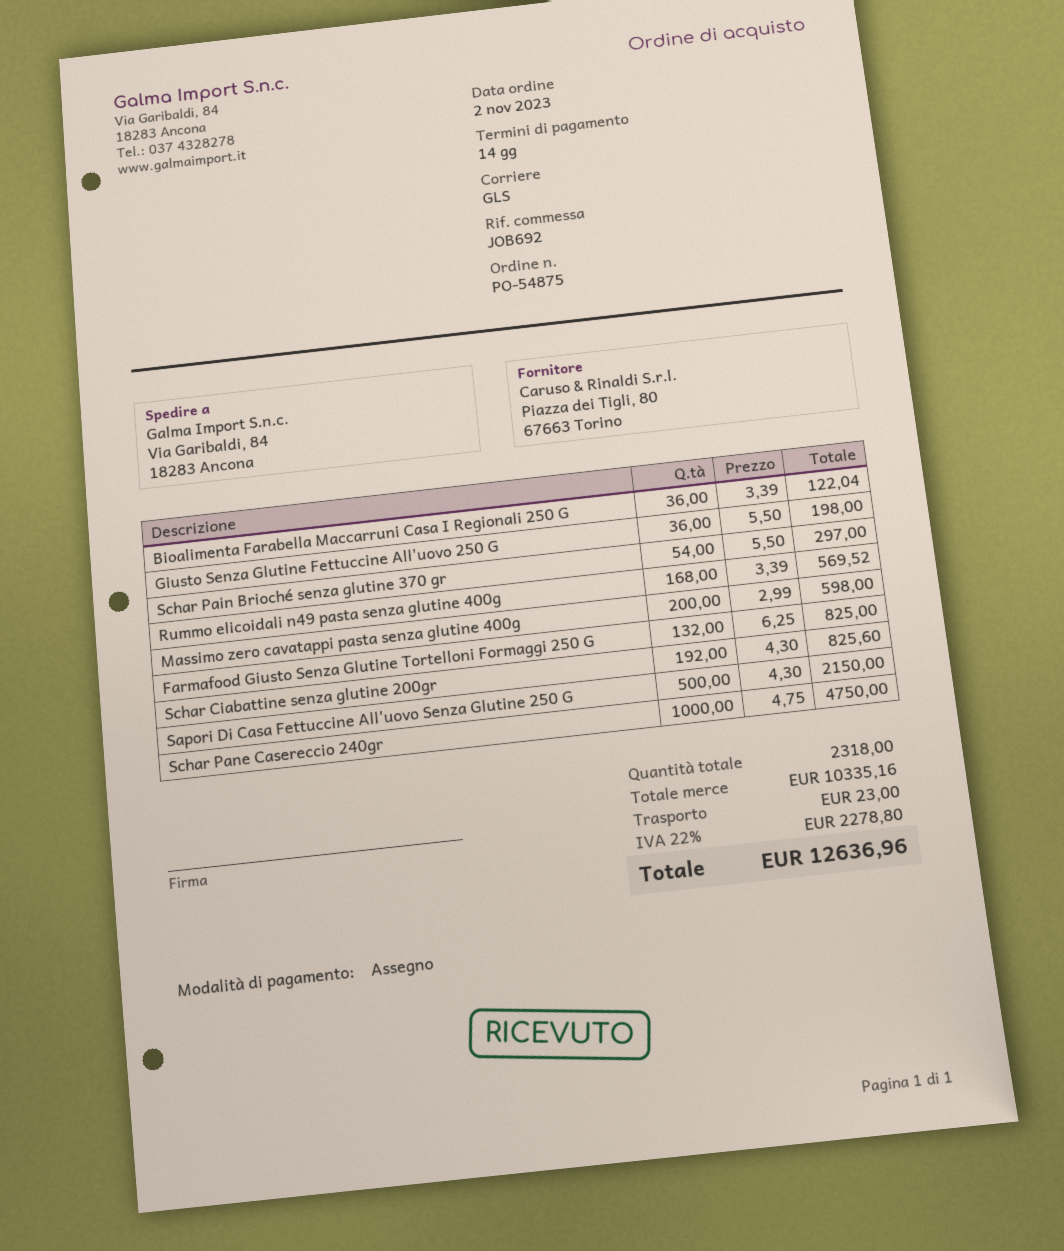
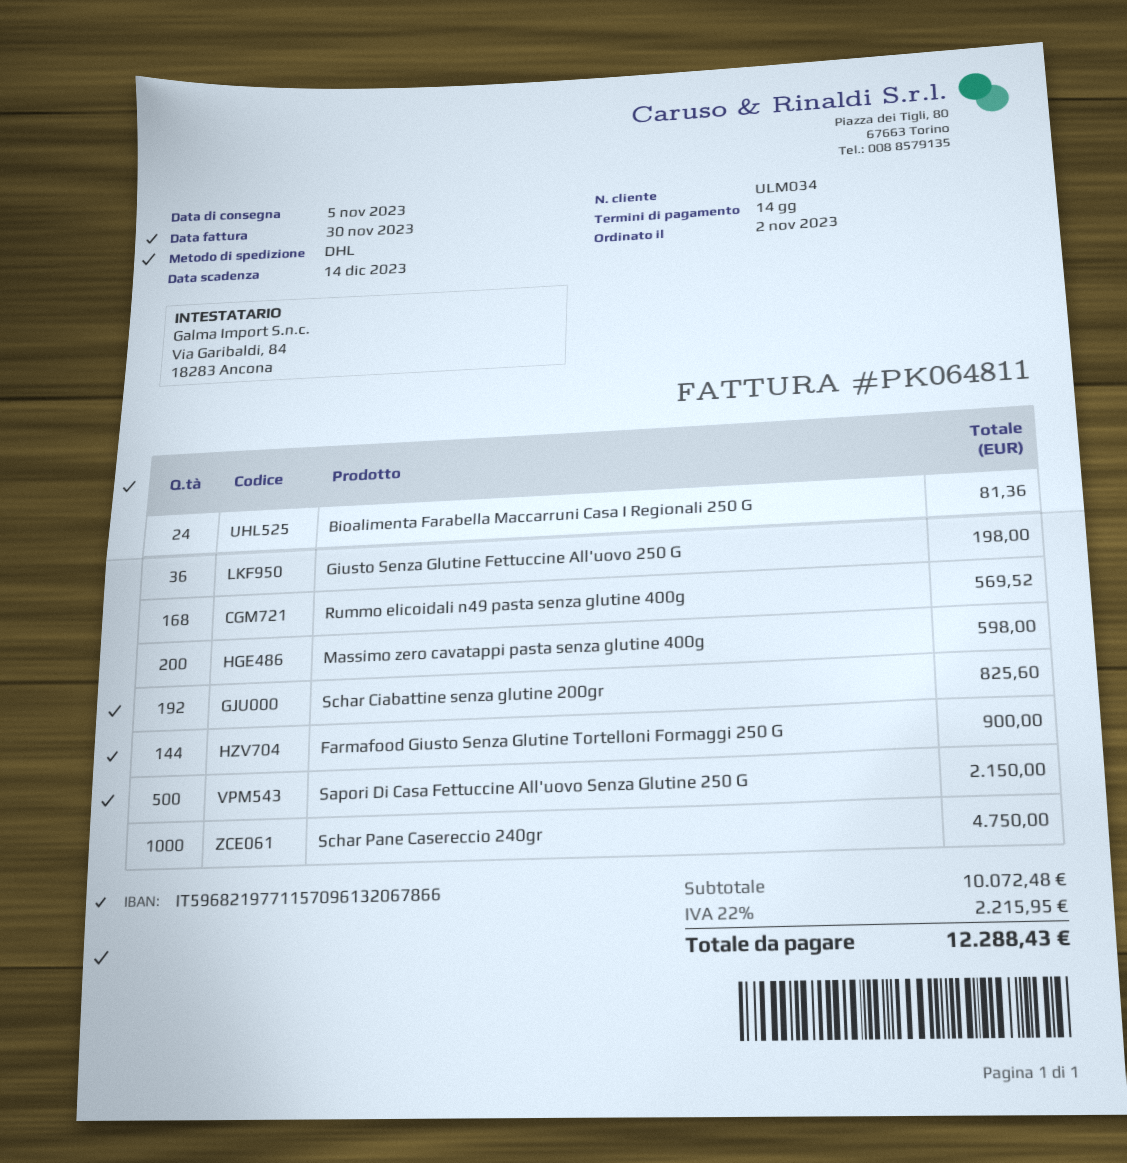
shipping method: GLS -> DHL
Bioalimenta Farabella Maccarruni Casa I Regionali 250 G: 36 for 122.04 -> 24 for 81.36
Schar Pain Brioché senza glutine 370 gr: 54 for 297.00 -> none
Farmafood Giusto Senza Glutine Tortelloni Formaggi 250 G: 132 for 825.00 -> 144 for 900.00
subtotal: 10335.16 -> 10072.48
shipping: 23.00 -> none
tax: 22% = 2278.80 -> 22% = 2215.95
total: 12636.96 -> 12288.43

